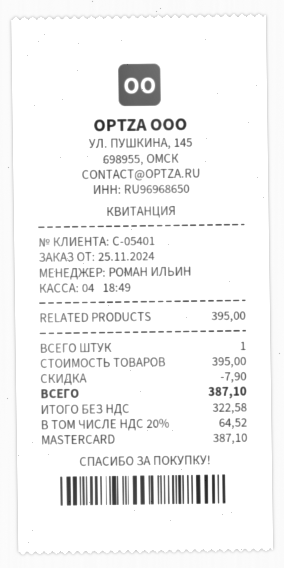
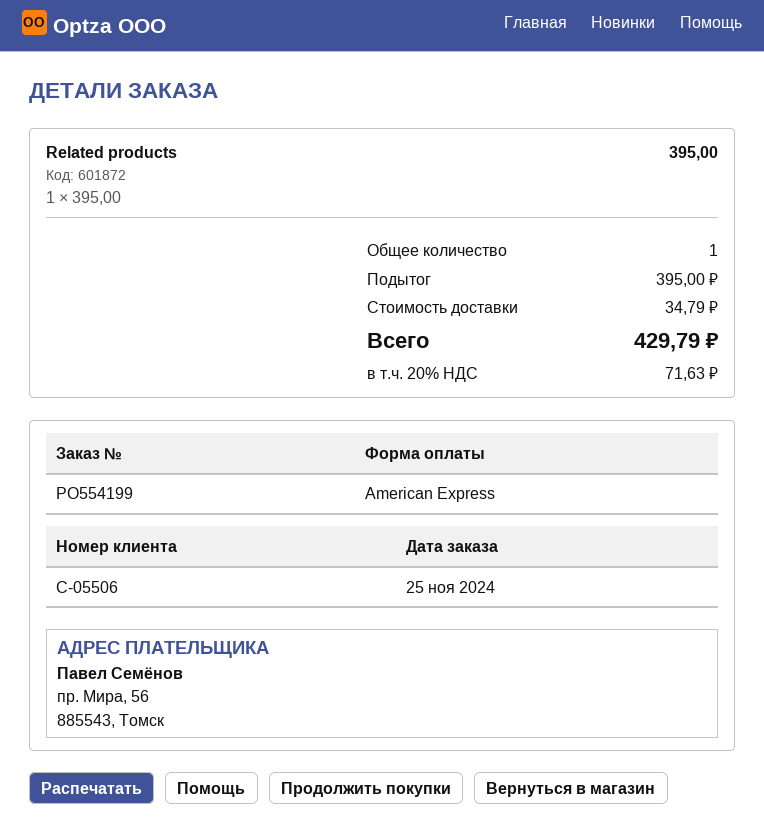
customer number: C-05401 -> C-05506
payment method: Mastercard -> American Express
discount: 7.90 -> none
shipping: none -> 34.79
tax: 20% = 64.52 -> 20% = 71.63
total: 387.10 -> 429.79

